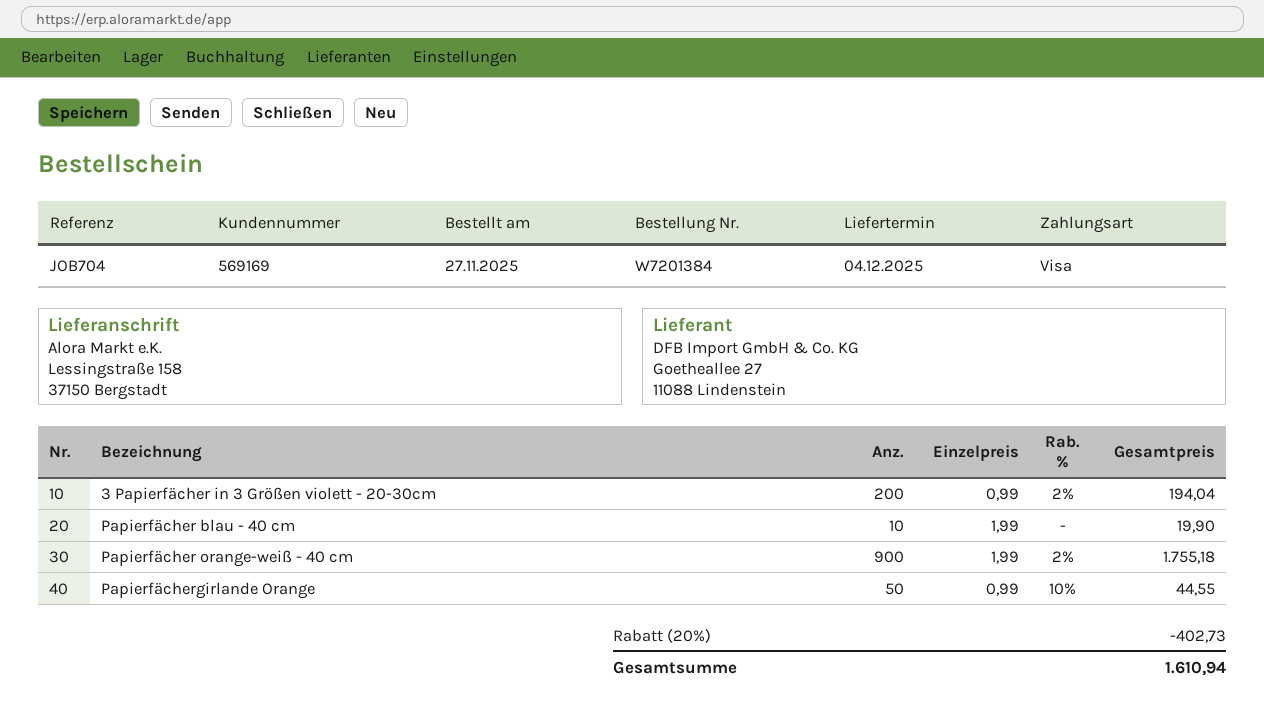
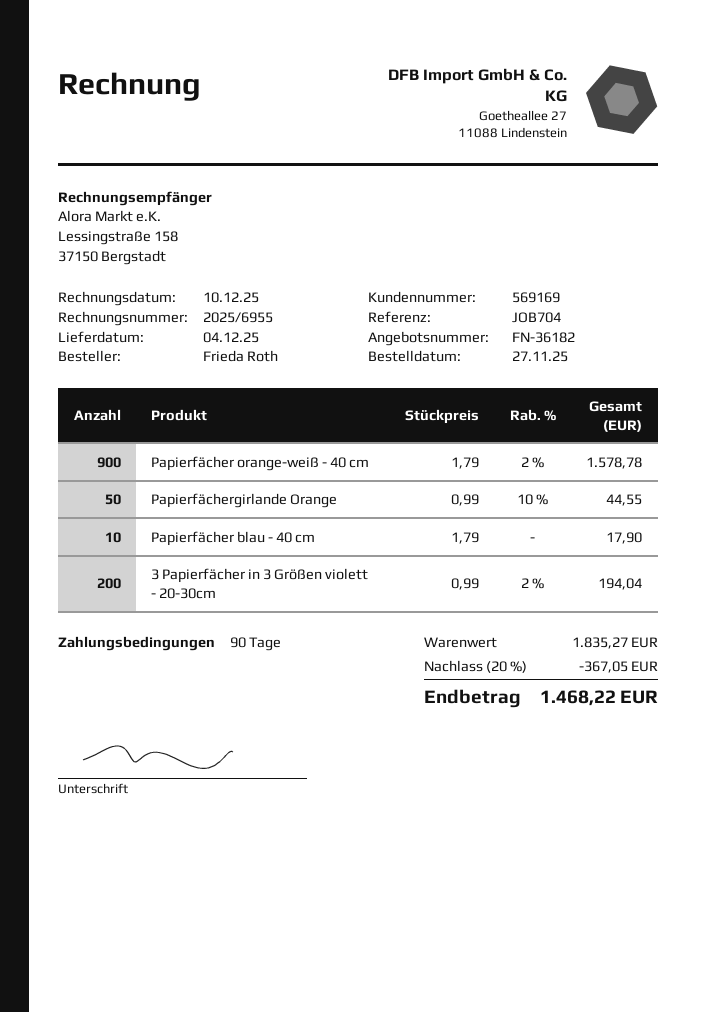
Papierfächer blau - 40 cm: 10 x 1.99 = 19.90 -> 10 x 1.79 = 17.90
Papierfächer orange-weiß - 40 cm: 900 x 1.99 - 2% = 1755.18 -> 900 x 1.79 - 2% = 1578.78
discount: 20% = 402.73 -> 20% = 367.05
total: 1610.94 -> 1468.22

